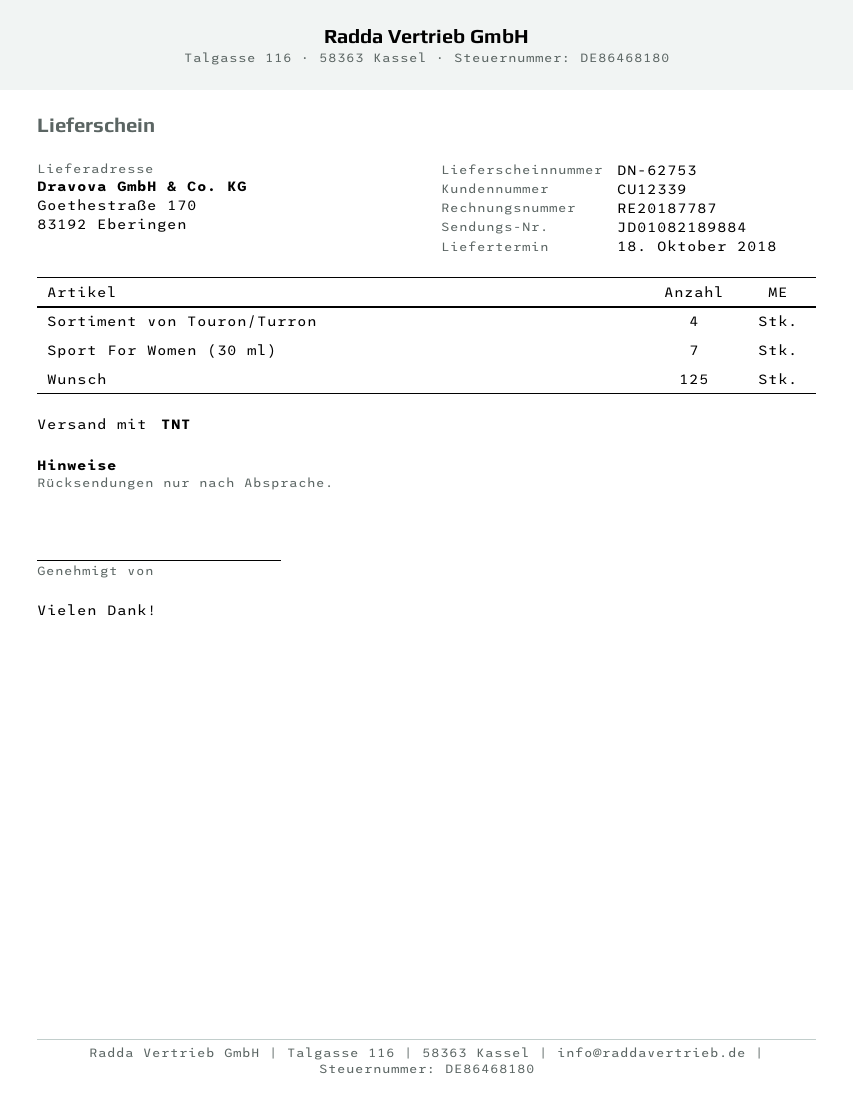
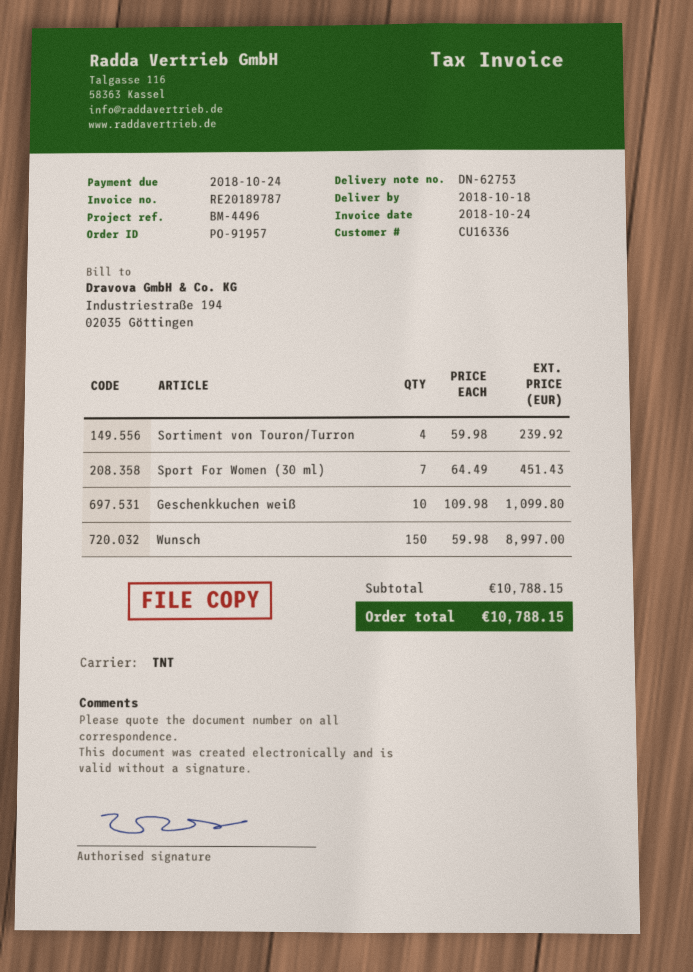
invoice number: RE20187787 -> RE20189787
customer number: CU12339 -> CU16336
Wunsch: 125 -> 150
Geschenkkuchen weiß: none -> 10

